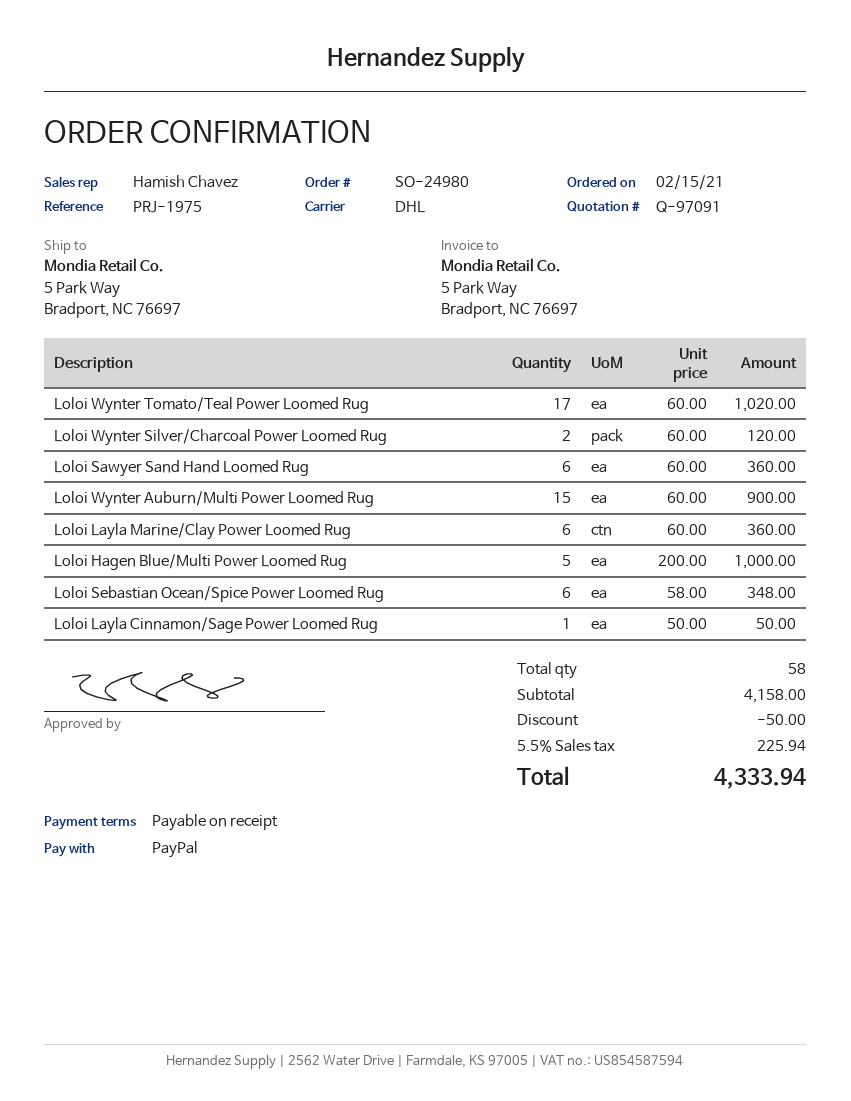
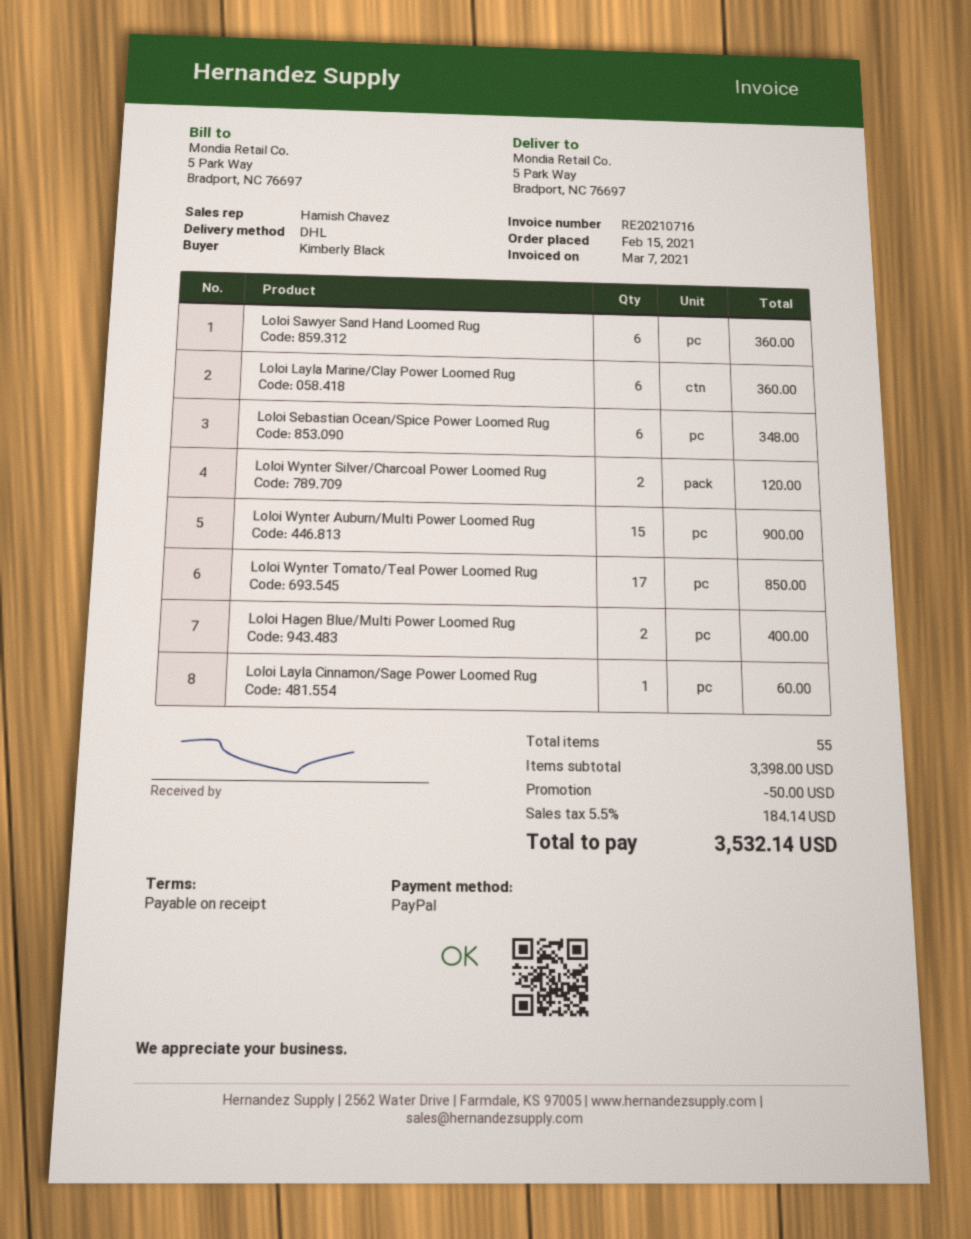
Loloi Wynter Tomato/Teal Power Loomed Rug: 17 for 1020.00 -> 17 for 850.00
Loloi Hagen Blue/Multi Power Loomed Rug: 5 for 1000.00 -> 2 for 400.00
Loloi Layla Cinnamon/Sage Power Loomed Rug: 1 for 50.00 -> 1 for 60.00
total quantity: 58 -> 55
subtotal: 4158.00 -> 3398.00
tax: 5.5% = 225.94 -> 5.5% = 184.14
total: 4333.94 -> 3532.14

